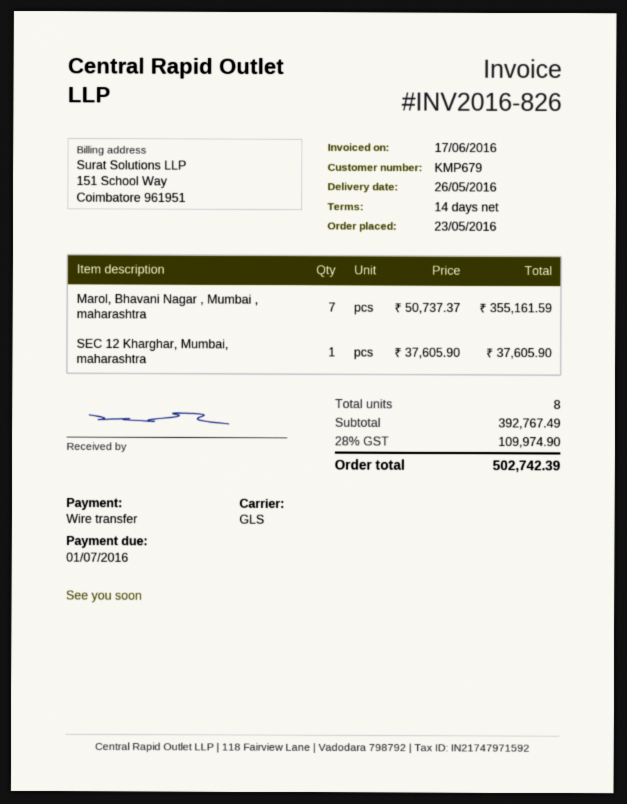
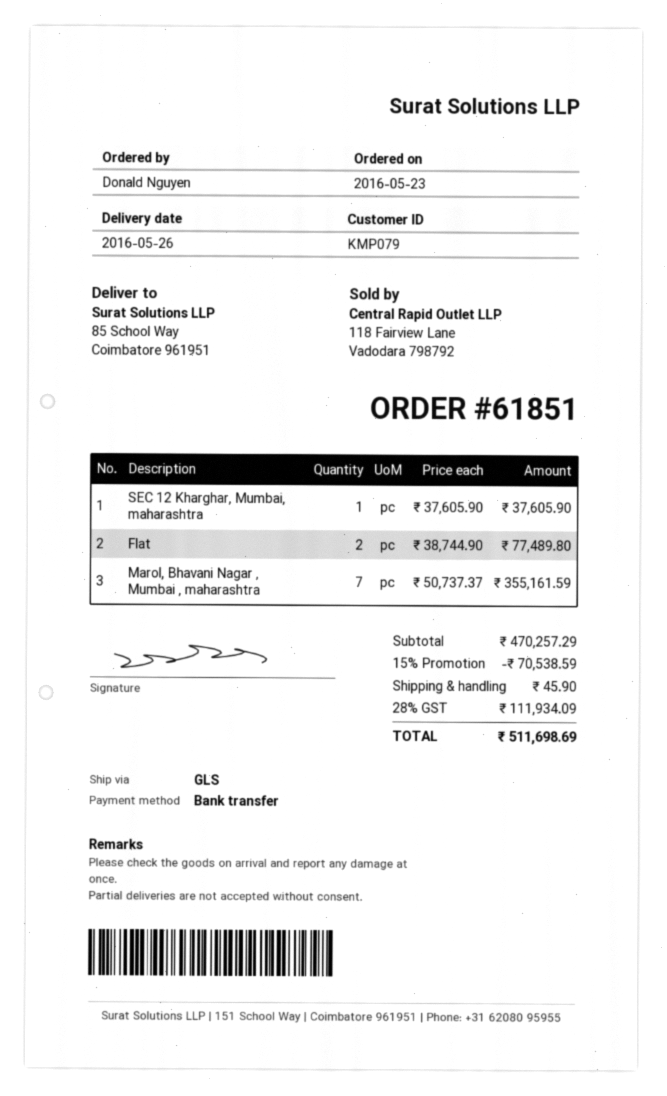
customer number: KMP679 -> KMP079
Flat: none -> 2 x 38744.90 = 77489.80
subtotal: 392767.49 -> 470257.29
discount: none -> 15% = 70538.59
shipping: none -> 45.90
tax: 28% = 109974.90 -> 28% = 111934.09
total: 502742.39 -> 511698.69

